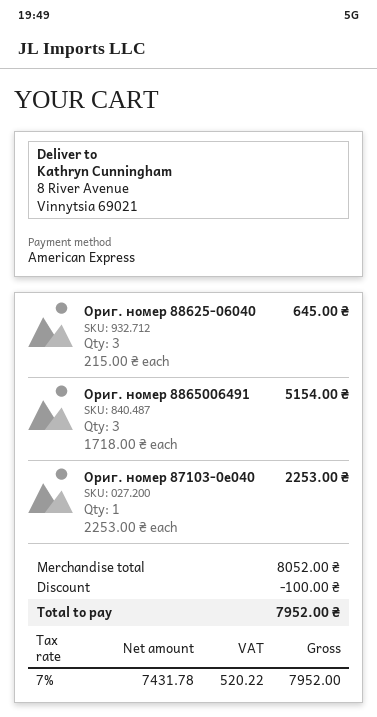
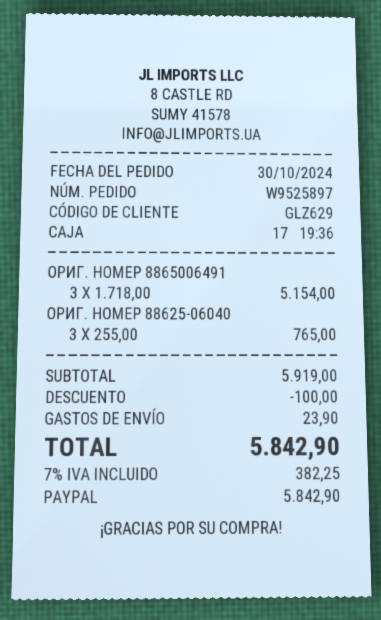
payment method: American Express -> PayPal
Ориг. номер 88625-06040: 3 x 215.00 = 645.00 -> 3 x 255.00 = 765.00
Ориг. номер 87103-0e040: 1 x 2253.00 = 2253.00 -> none
subtotal: 8052.00 -> 5919.00
shipping: none -> 23.90
tax: 7% = 520.22 -> 7% = 382.25
total: 7952.00 -> 5842.90

